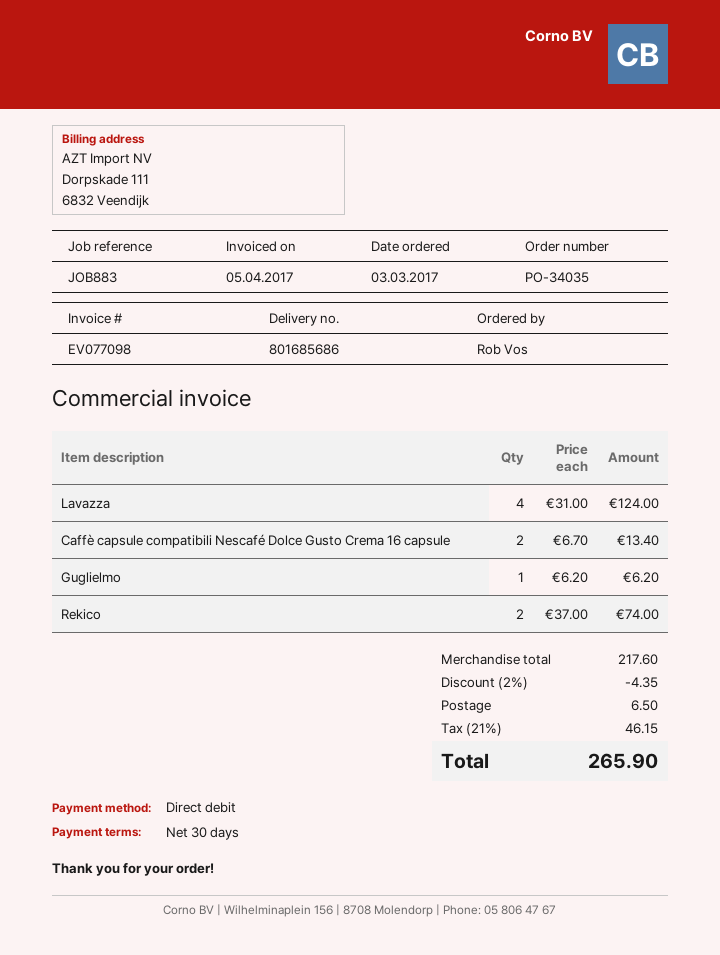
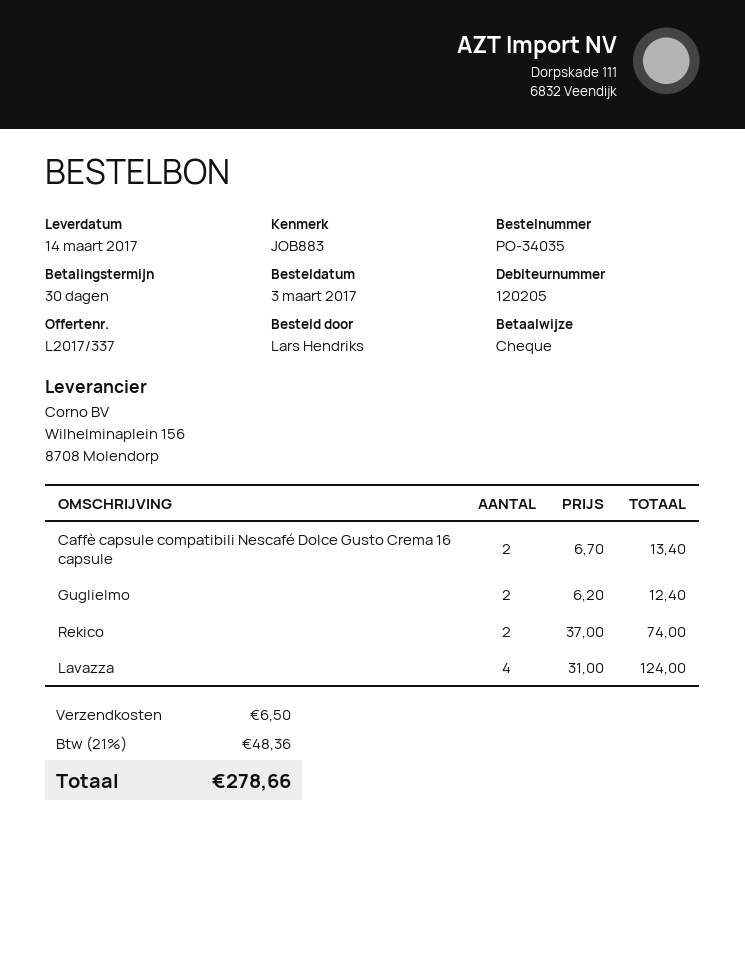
ordered by: Rob Vos -> Lars Hendriks
payment method: direct debit -> cheque
Guglielmo: 1 x 6.20 = 6.20 -> 2 x 6.20 = 12.40
discount: 2% = 4.35 -> none
tax: 21% = 46.15 -> 21% = 48.36
total: 265.90 -> 278.66

